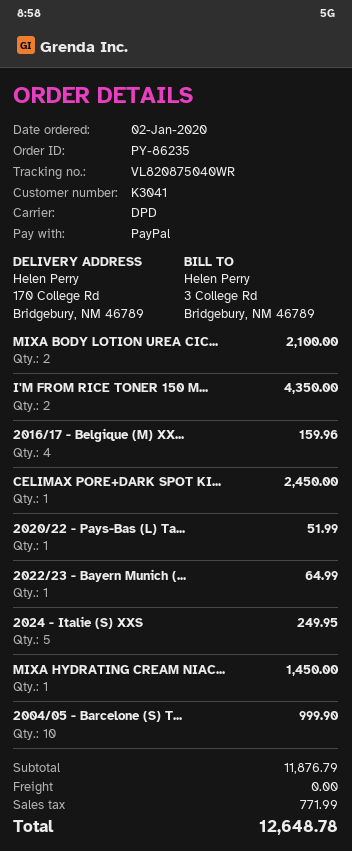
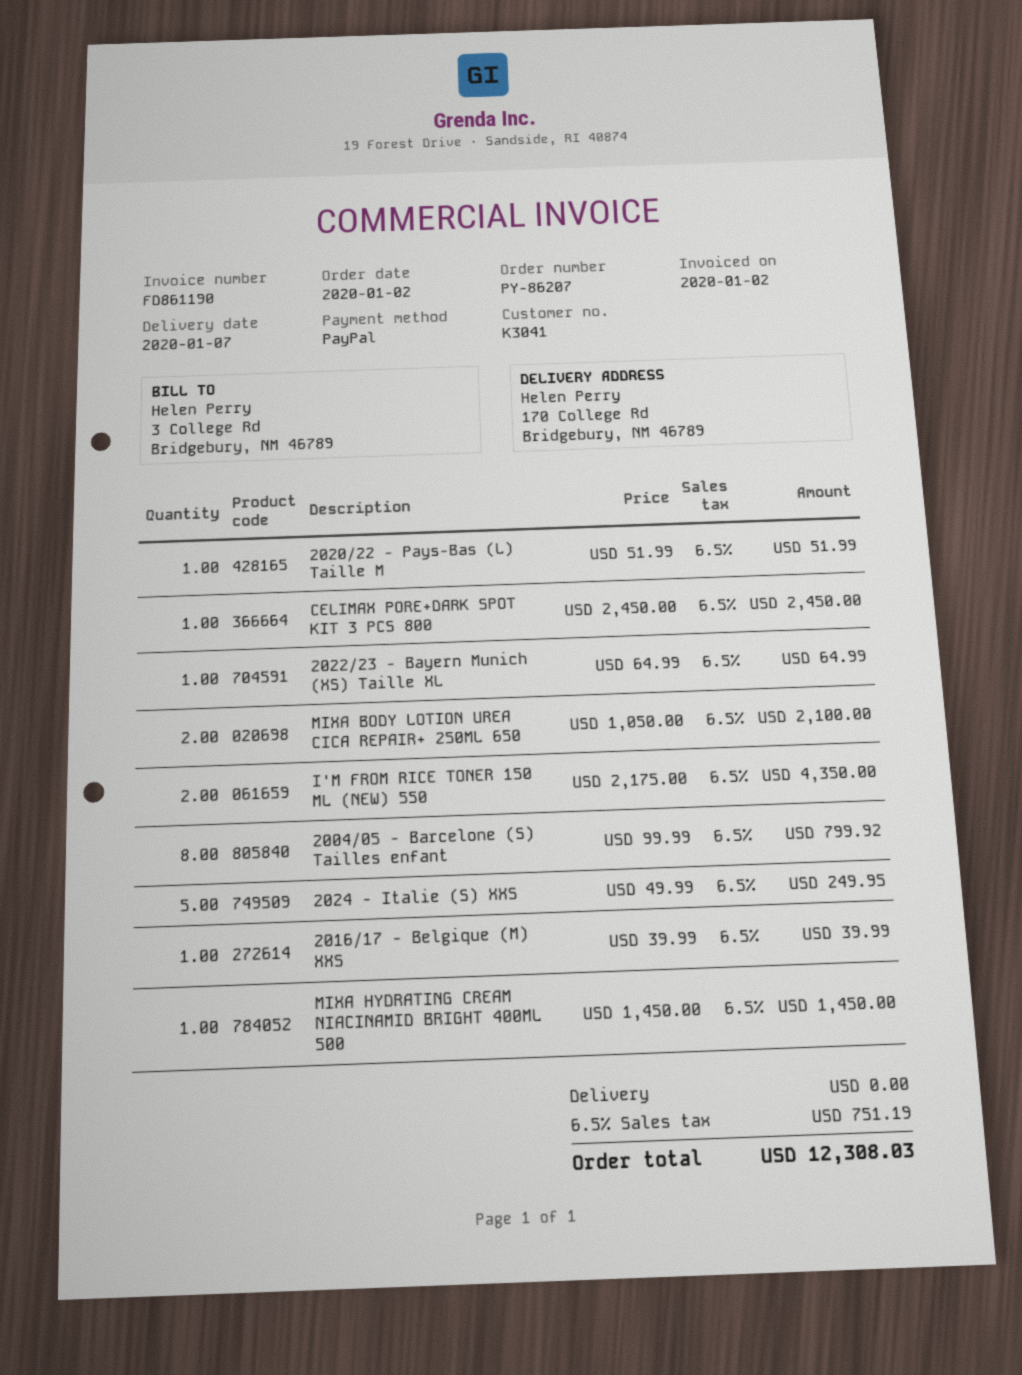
order number: PY-86235 -> PY-86207
2016/17 - Belgique (M) XX...: 4 for 159.96 -> 1 for 39.99
2004/05 - Barcelone (S) T...: 10 for 999.90 -> 8 for 799.92
tax: 771.99 -> 751.19
total: 12648.78 -> 12308.03

